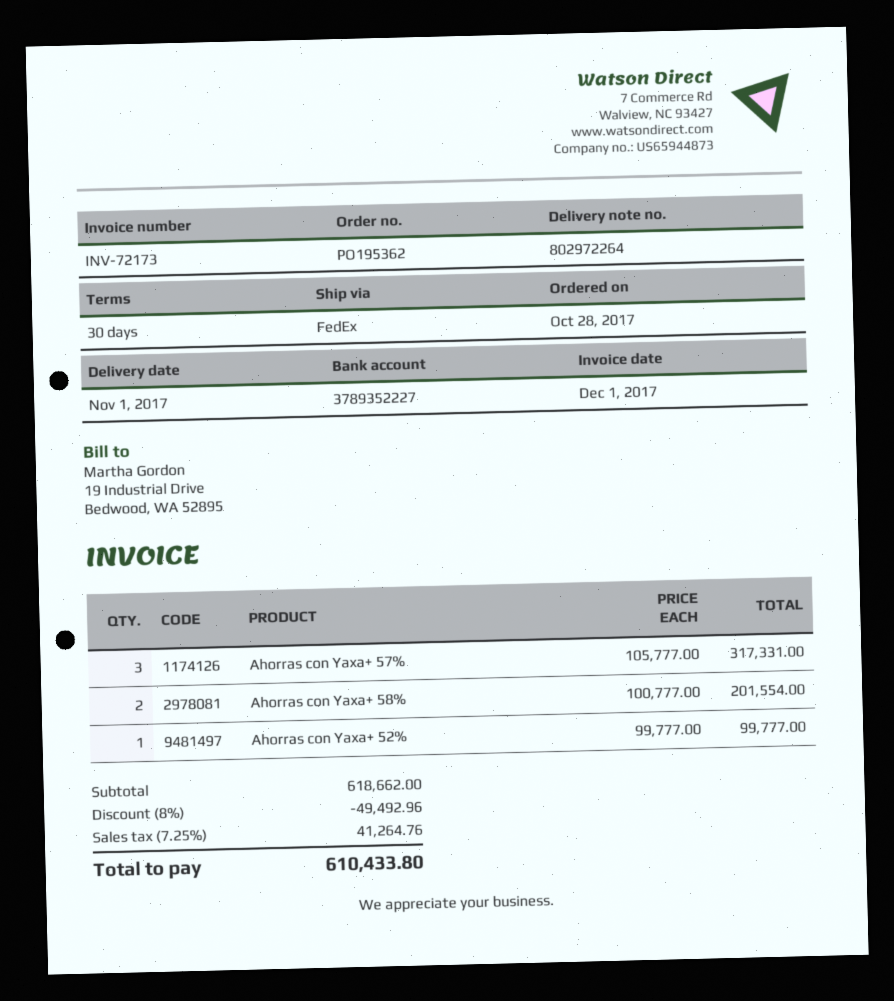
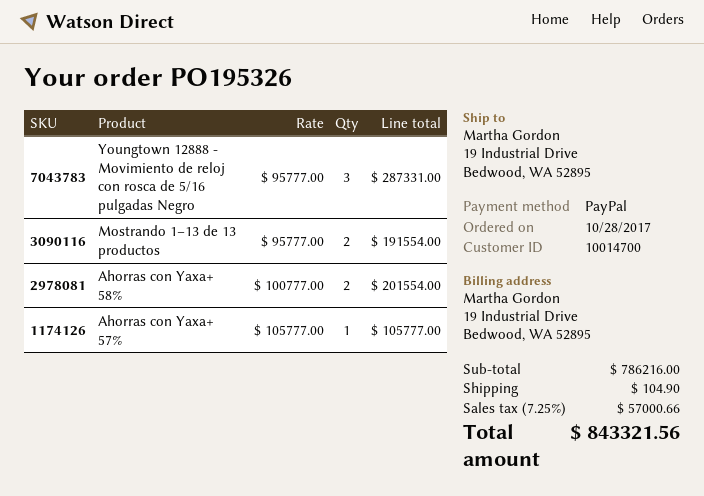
order number: PO195362 -> PO195326
Ahorras con Yaxa+ 57%: 3 x 105777.00 = 317331.00 -> 1 x 105777.00 = 105777.00
Ahorras con Yaxa+ 52%: 1 x 99777.00 = 99777.00 -> none
Youngtown 12888 - Movimiento de reloj con rosca de 5/16 pulgadas Negro: none -> 3 x 95777.00 = 287331.00
Mostrando 1–13 de 13 productos: none -> 2 x 95777.00 = 191554.00
subtotal: 618662.00 -> 786216.00
discount: 8% = 49492.96 -> none
shipping: none -> 104.90
tax: 7.25% = 41264.76 -> 7.25% = 57000.66
total: 610433.80 -> 843321.56

